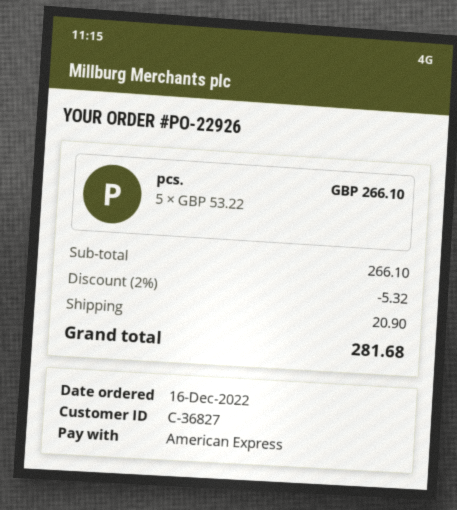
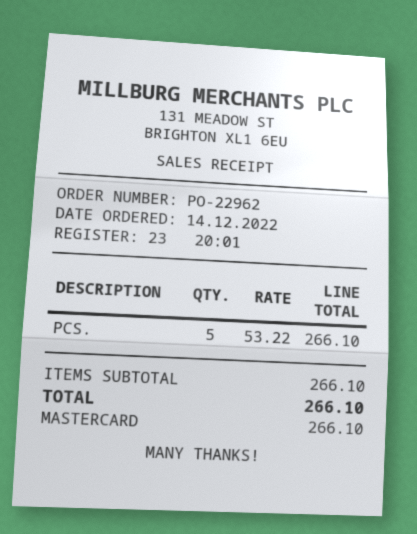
order number: PO-22926 -> PO-22962
order date: 2022-12-16 -> 2022-12-14
payment method: American Express -> Mastercard
discount: 2% = 5.32 -> none
shipping: 20.90 -> none
total: 281.68 -> 266.10

